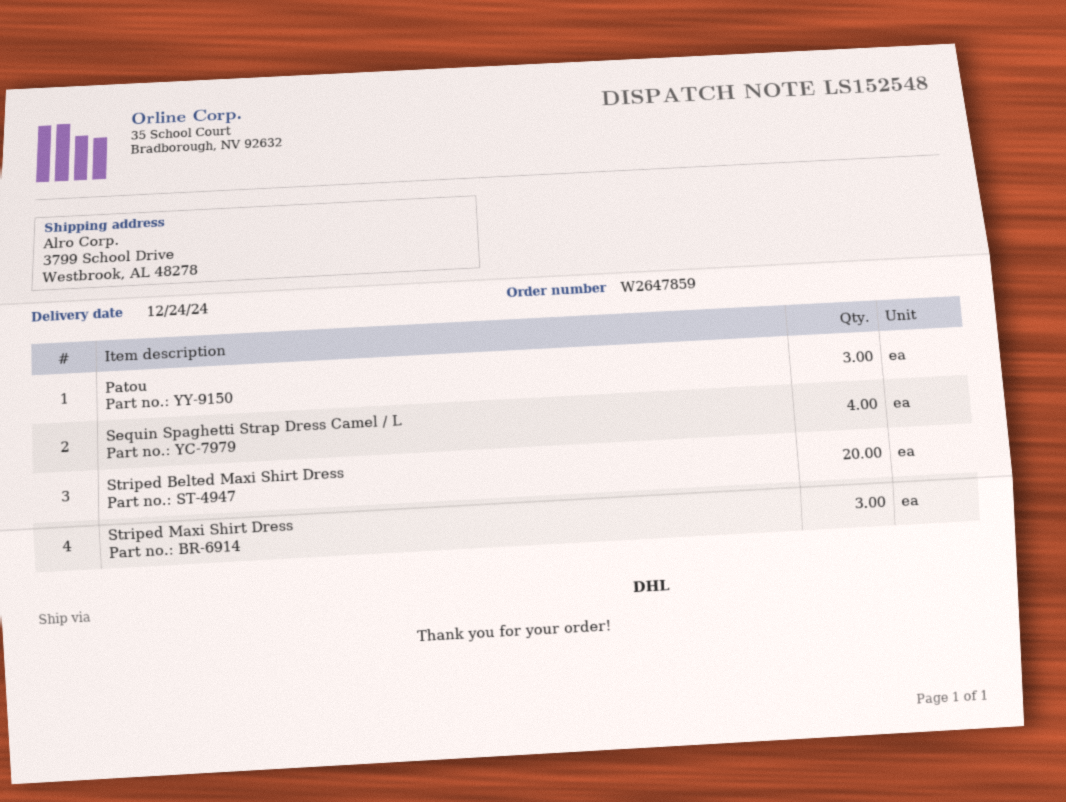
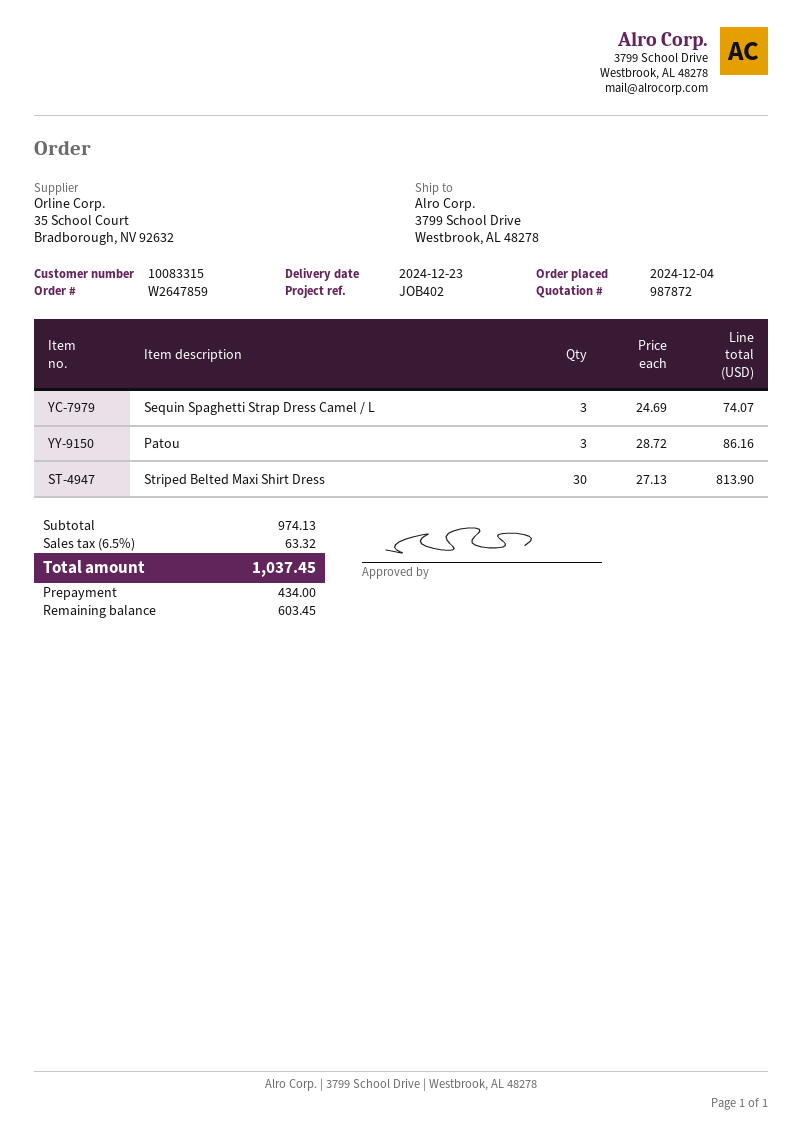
delivery date: 2024-12-24 -> 2024-12-23
Sequin Spaghetti Strap Dress Camel / L: 4 -> 3
Striped Belted Maxi Shirt Dress: 20 -> 30
Striped Maxi Shirt Dress: 3 -> none

